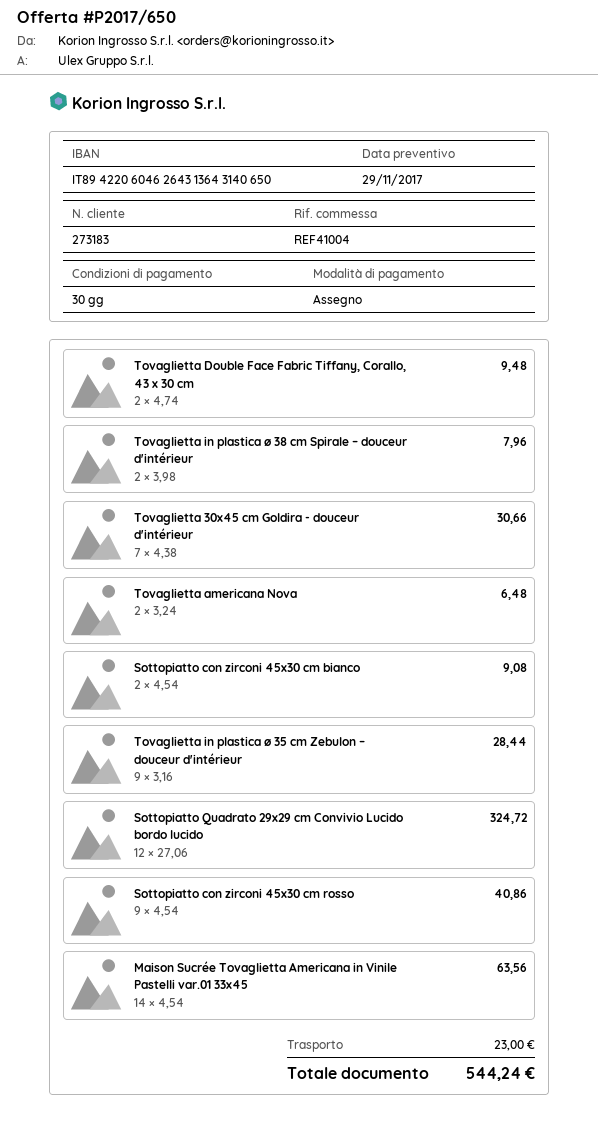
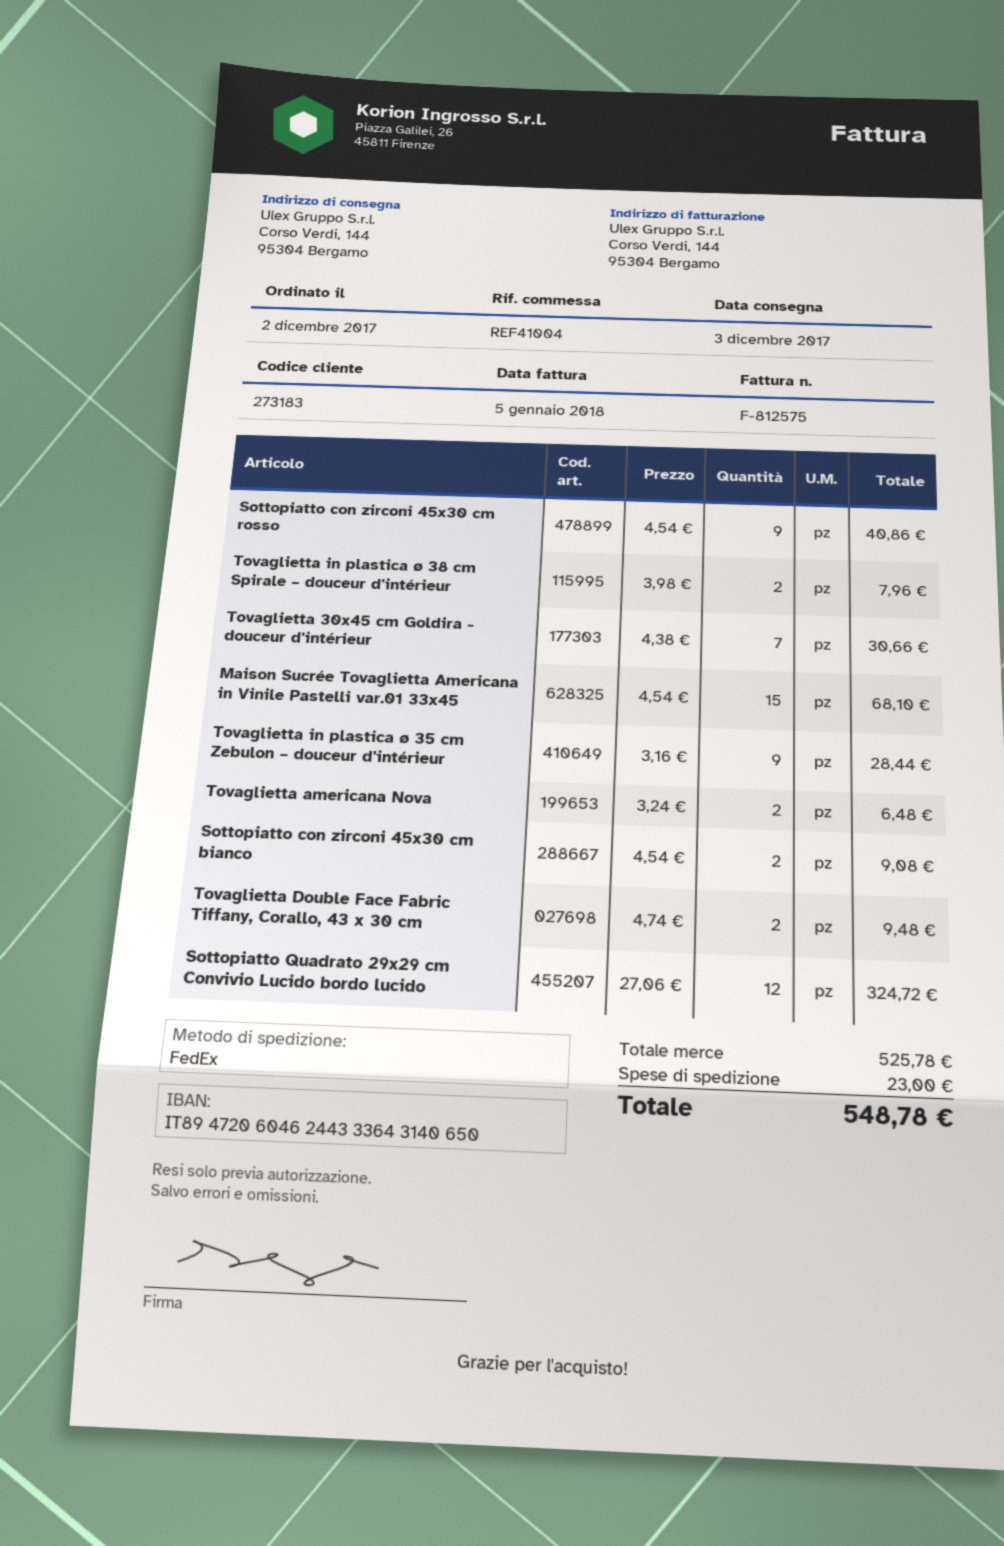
bank account: IT8942206046264313643140650 -> IT8947206046244333643140650
Maison Sucrée Tovaglietta Americana in Vinile Pastelli var.01 33x45: 14 x 4.54 = 63.56 -> 15 x 4.54 = 68.10
total: 544.24 -> 548.78

